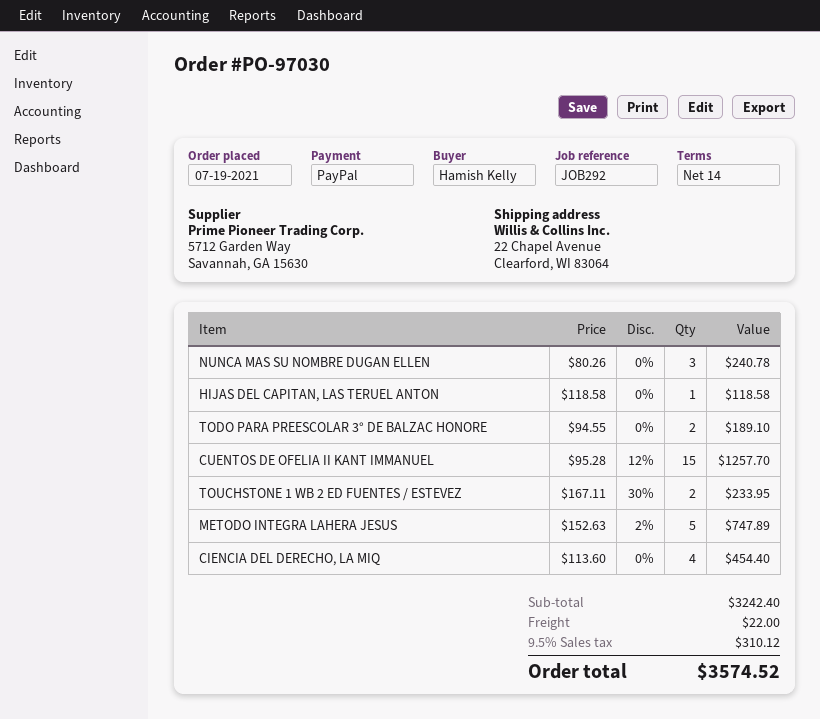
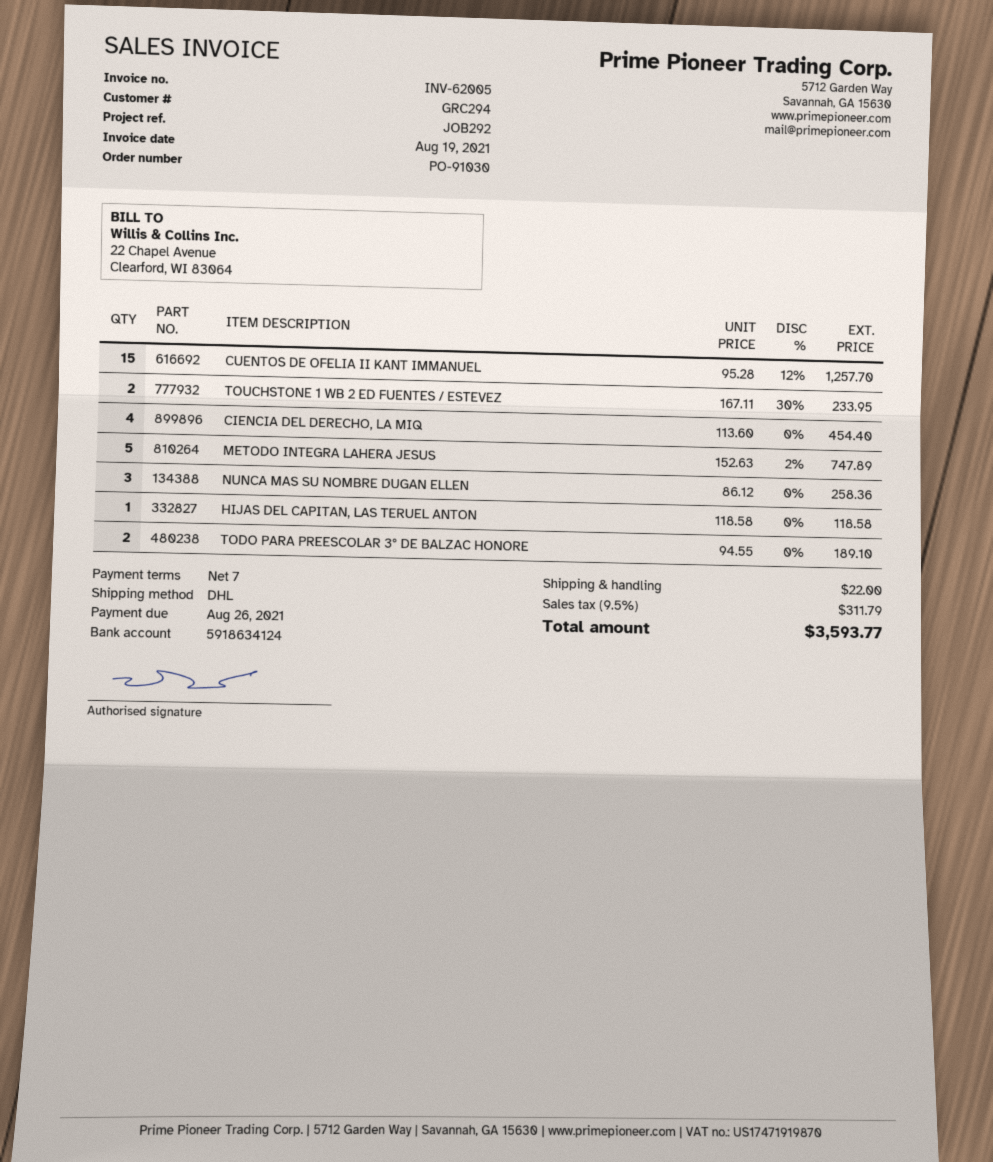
order number: PO-97030 -> PO-91030
payment terms: 14 days -> 7 days
NUNCA MAS SU NOMBRE DUGAN ELLEN: 3 x 80.26 = 240.78 -> 3 x 86.12 = 258.36
tax: 9.5% = 310.12 -> 9.5% = 311.79
total: 3574.52 -> 3593.77

